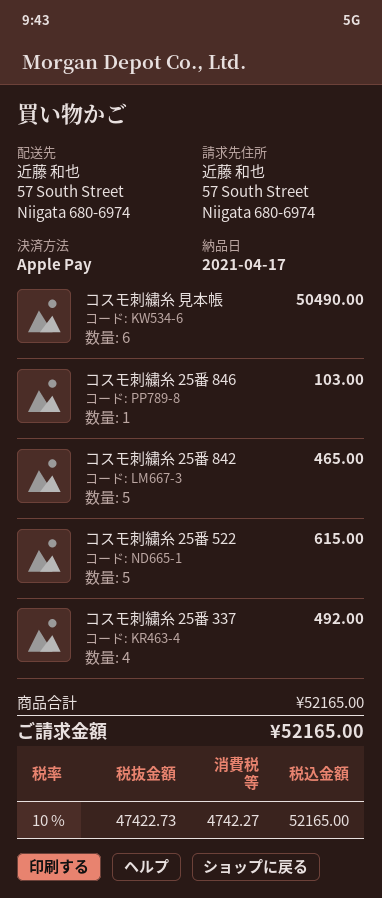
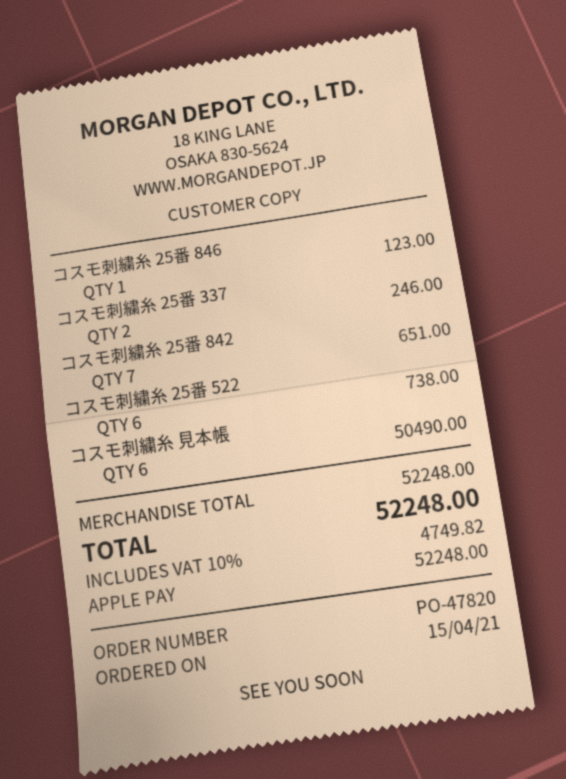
コスモ刺繍糸 25番 846: 1 for 103.00 -> 1 for 123.00
コスモ刺繍糸 25番 842: 5 for 465.00 -> 7 for 651.00
コスモ刺繍糸 25番 522: 5 for 615.00 -> 6 for 738.00
コスモ刺繍糸 25番 337: 4 for 492.00 -> 2 for 246.00
subtotal: 52165.00 -> 52248.00
tax: 10% = 4742.27 -> 10% = 4749.82
total: 52165.00 -> 52248.00

